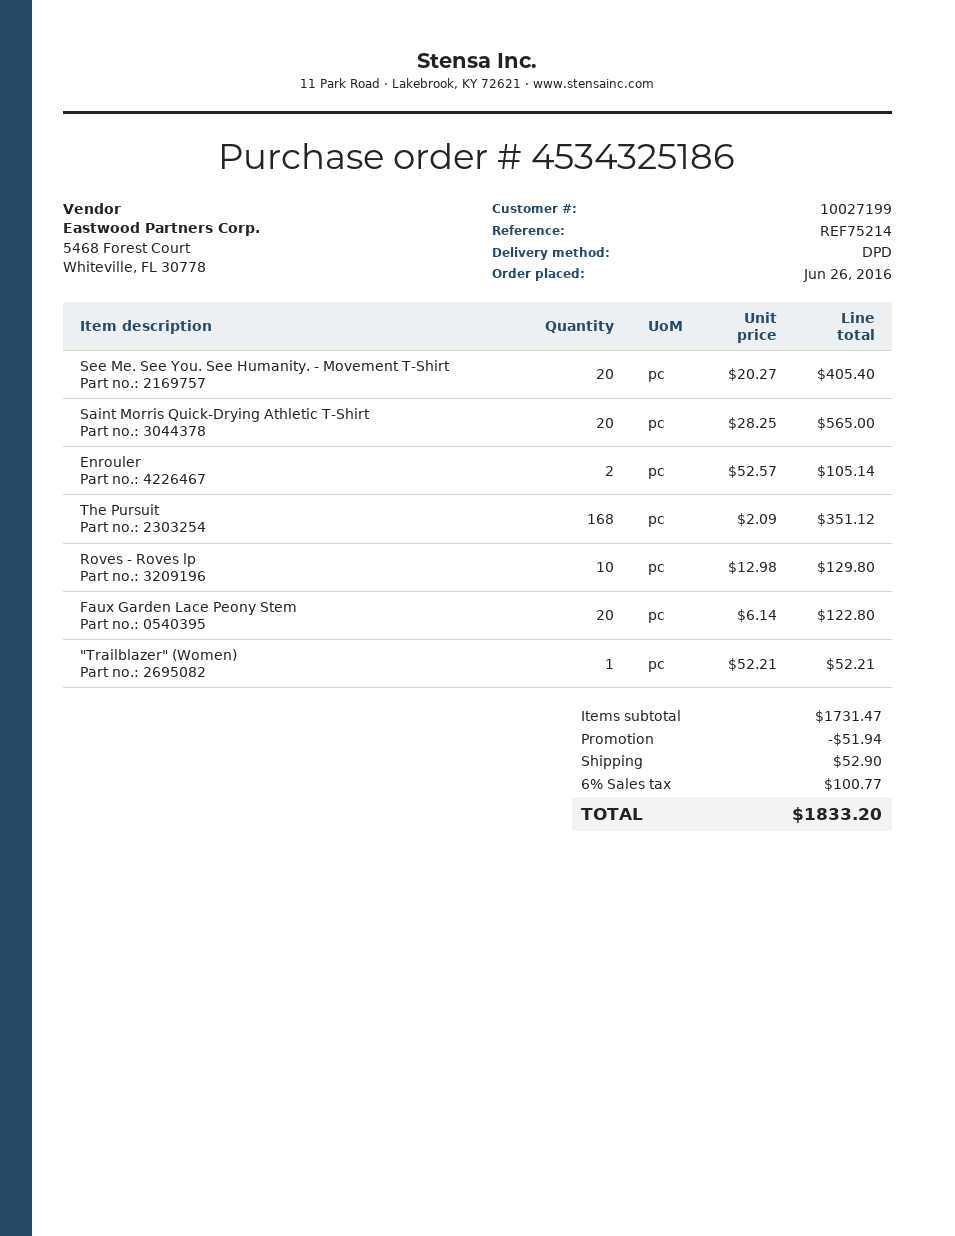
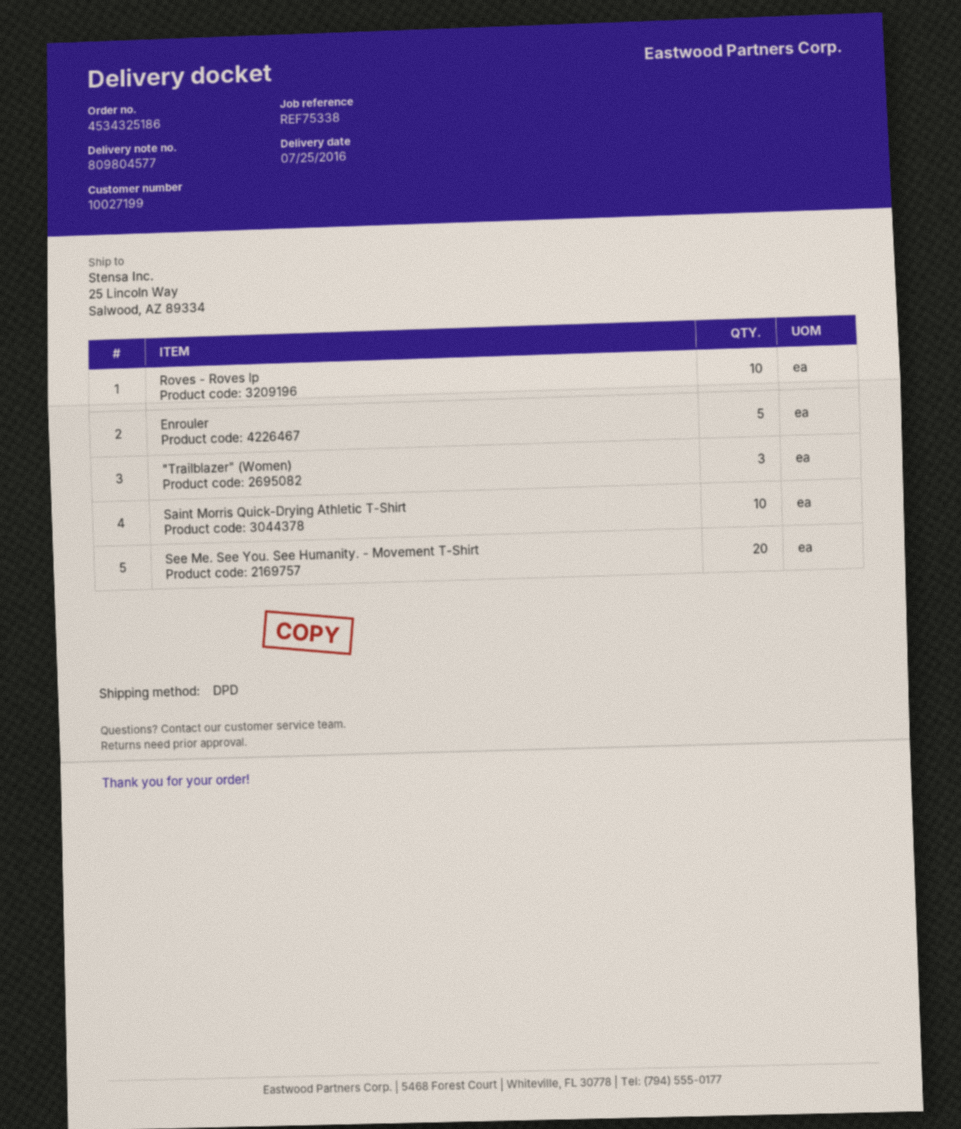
reference: REF75214 -> REF75338
Saint Morris Quick-Drying Athletic T-Shirt: 20 -> 10
Enrouler: 2 -> 5
The Pursuit: 168 -> none
Faux Garden Lace Peony Stem: 20 -> none
"Trailblazer" (Women): 1 -> 3

